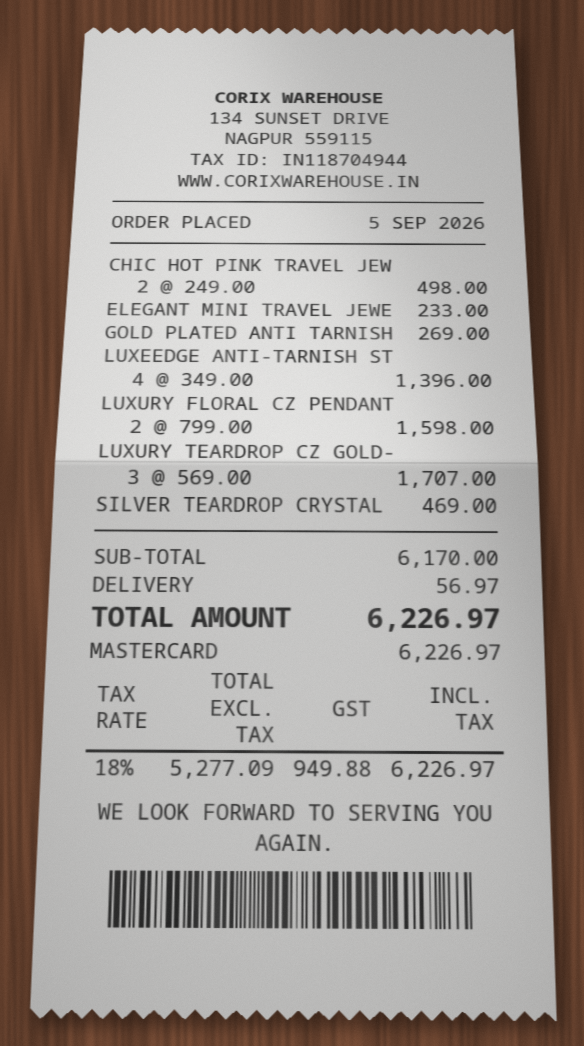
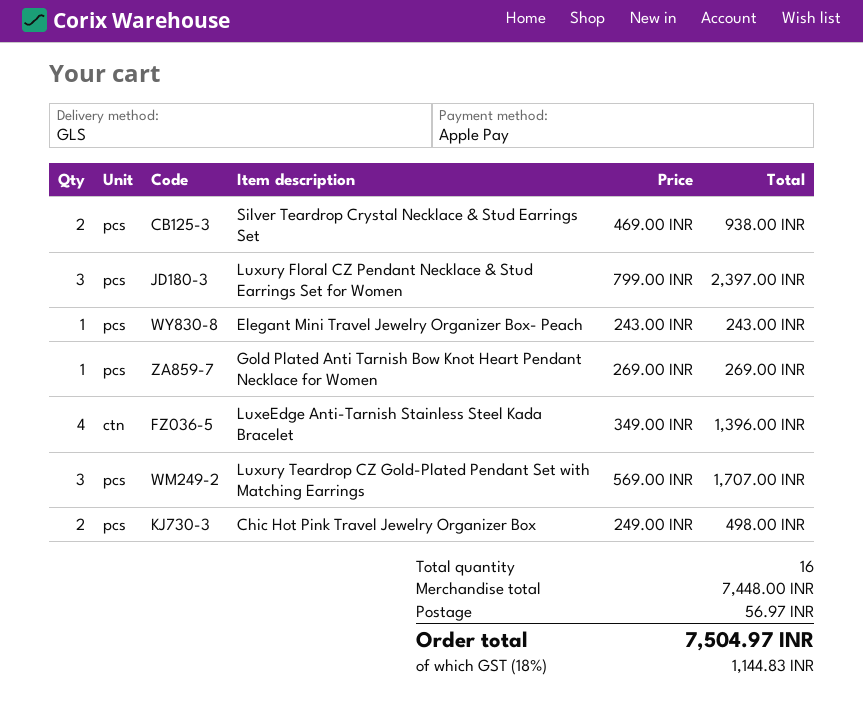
payment method: Mastercard -> Apple Pay
ELEGANT MINI TRAVEL JEWE: 1 x 233.00 = 233.00 -> 1 x 243.00 = 243.00
LUXURY FLORAL CZ PENDANT: 2 x 799.00 = 1598.00 -> 3 x 799.00 = 2397.00
SILVER TEARDROP CRYSTAL: 1 x 469.00 = 469.00 -> 2 x 469.00 = 938.00
subtotal: 6170.00 -> 7448.00
tax: 18% = 949.88 -> 18% = 1144.83
total: 6226.97 -> 7504.97

